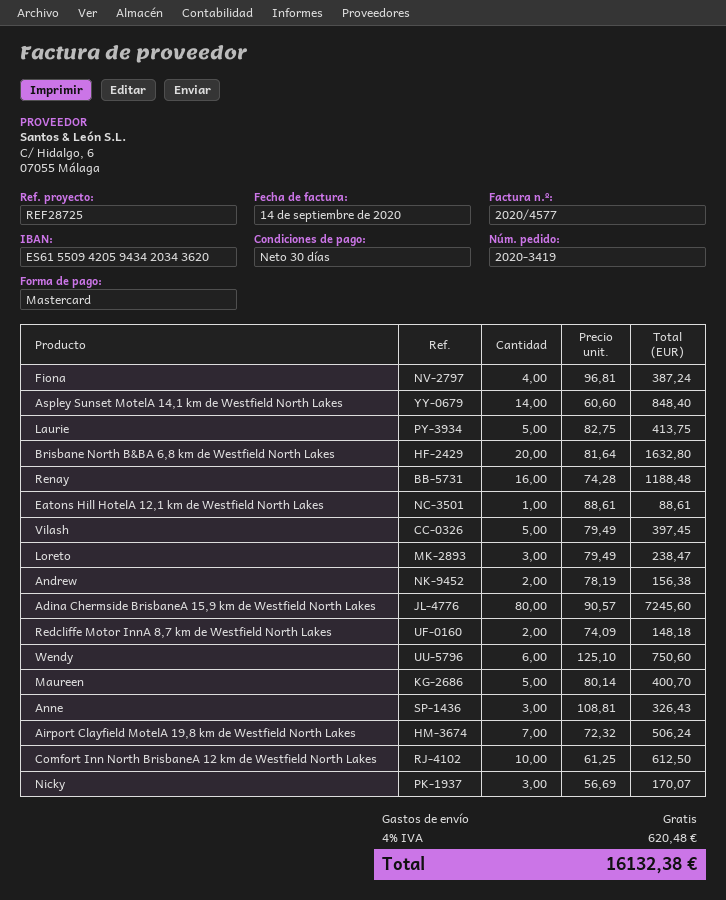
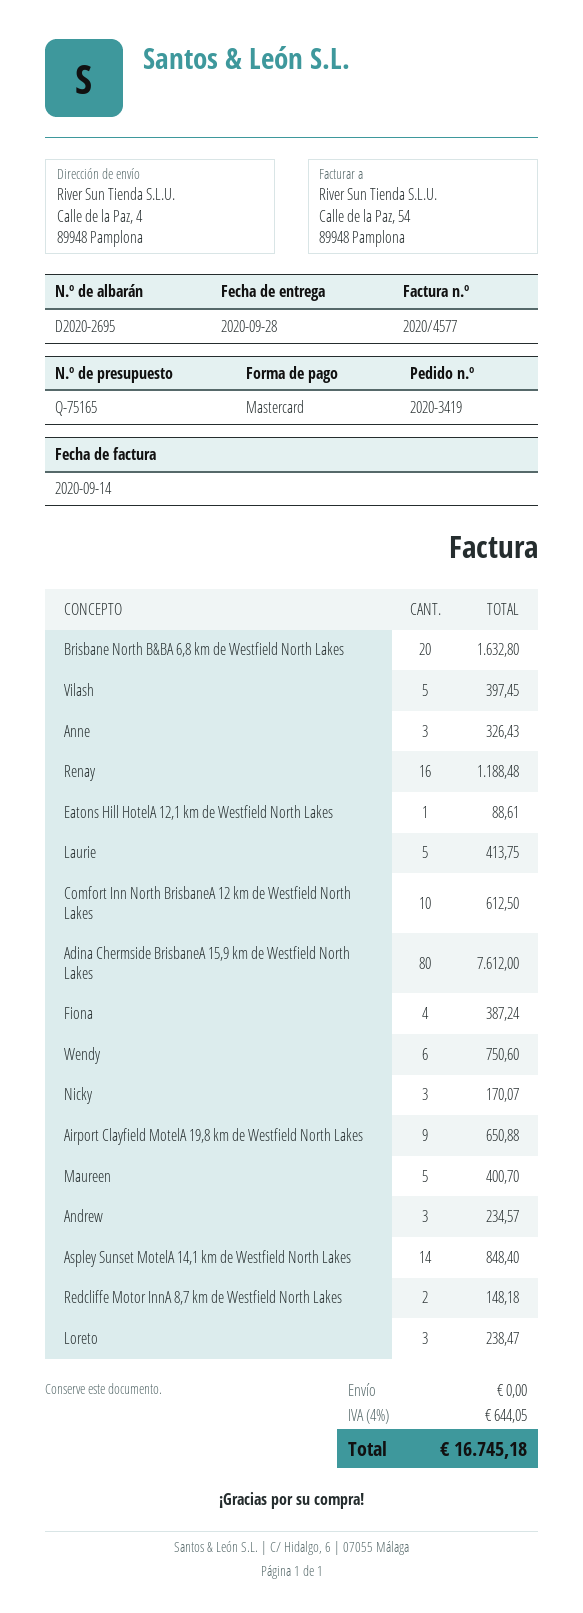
Andrew: 2 for 156.38 -> 3 for 234.57
Adina Chermside BrisbaneA 15,9 km de Westfield North Lakes: 80 for 7245.60 -> 80 for 7612.00
Airport Clayfield MotelA 19,8 km de Westfield North Lakes: 7 for 506.24 -> 9 for 650.88
tax: 4% = 620.48 -> 4% = 644.05
total: 16132.38 -> 16745.18

